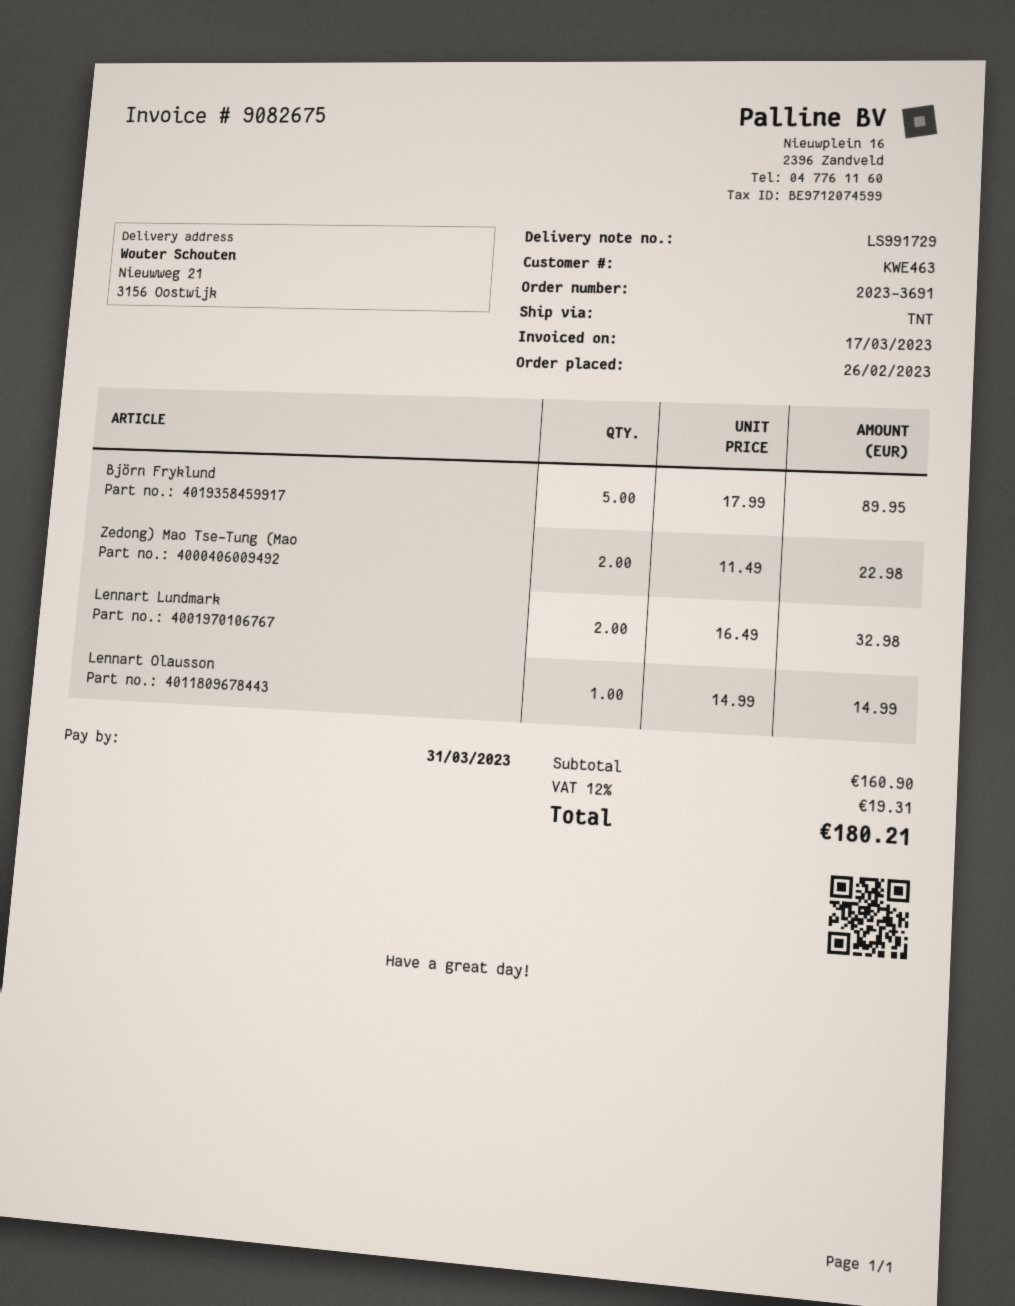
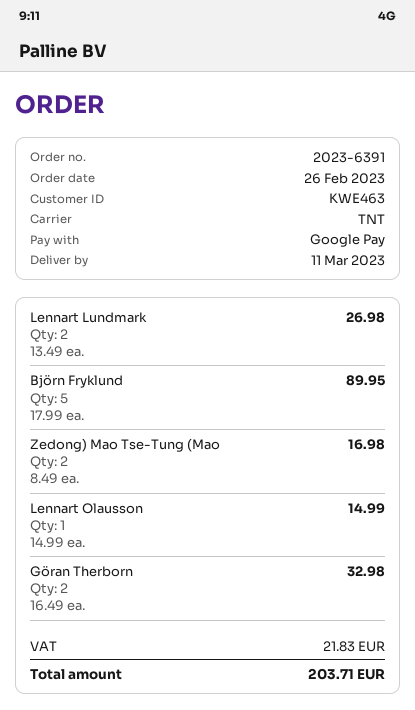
order number: 2023-3691 -> 2023-6391
Zedong) Mao Tse-Tung (Mao: 2 x 11.49 = 22.98 -> 2 x 8.49 = 16.98
Lennart Lundmark: 2 x 16.49 = 32.98 -> 2 x 13.49 = 26.98
Göran Therborn: none -> 2 x 16.49 = 32.98
tax: 19.31 -> 21.83
total: 180.21 -> 203.71

